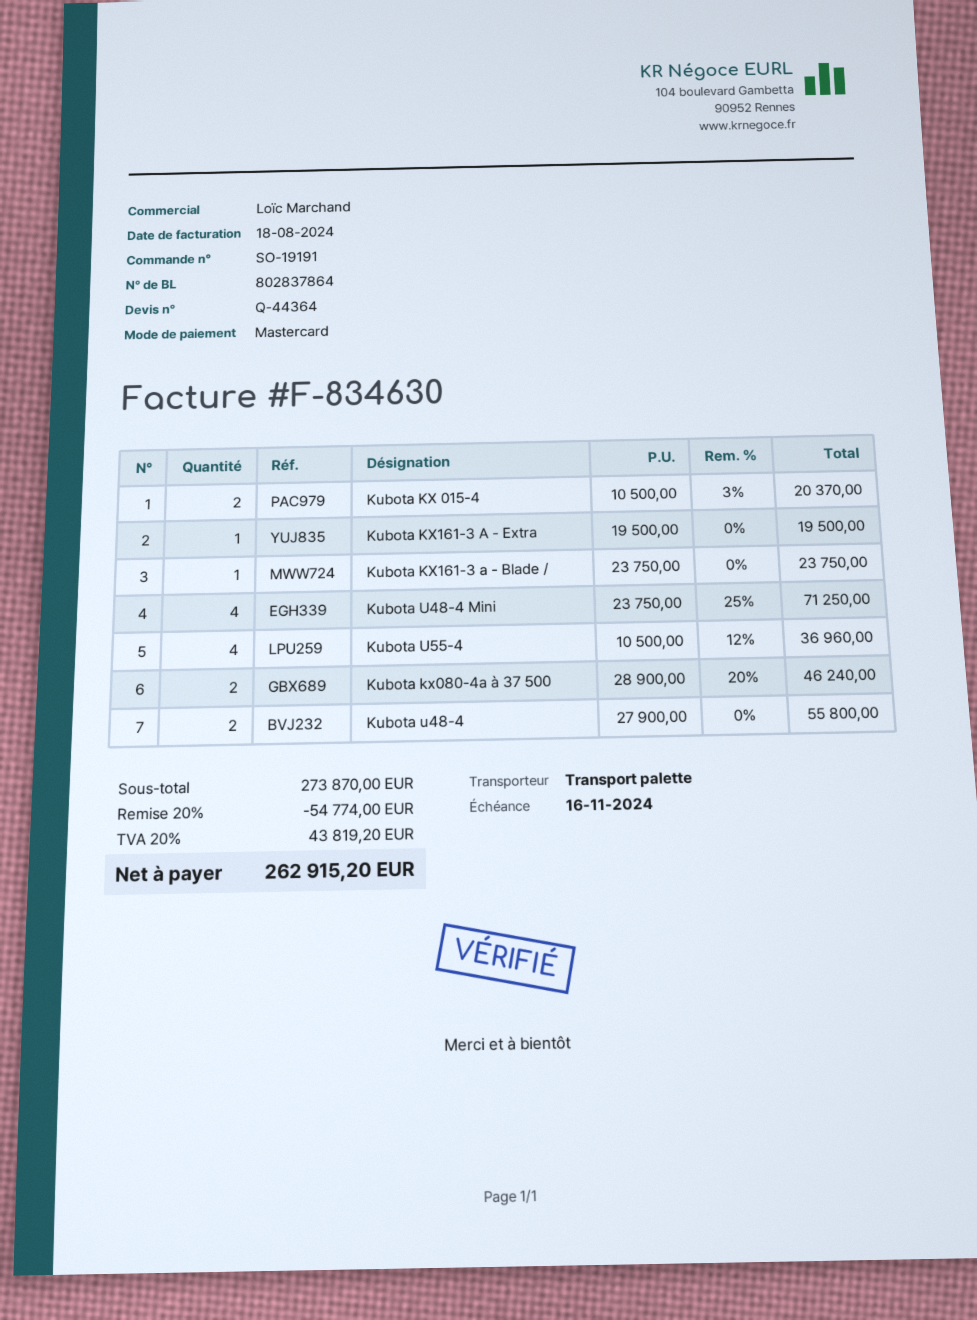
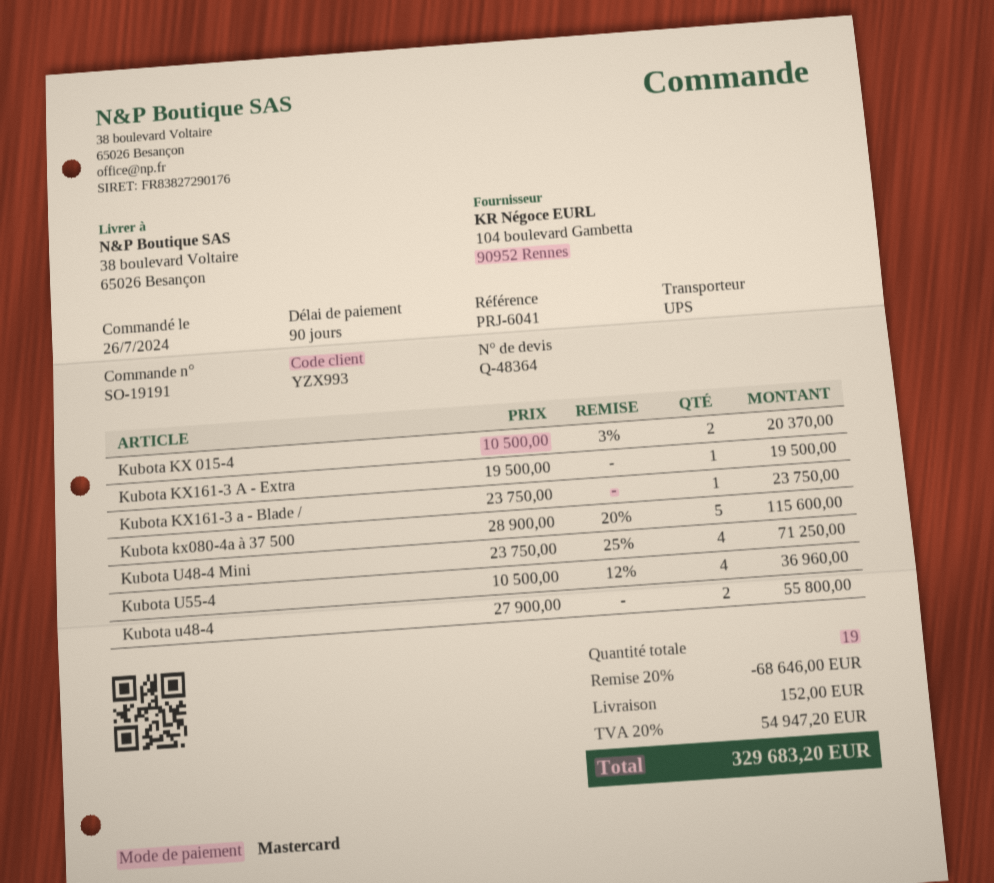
quote number: Q-44364 -> Q-48364
shipping method: pallet freight -> UPS
Kubota kx080-4a à 37 500: 2 x 28900.00 - 20% = 46240.00 -> 5 x 28900.00 - 20% = 115600.00
discount: 20% = 54774.00 -> 20% = 68646.00
shipping: none -> 152.00
tax: 20% = 43819.20 -> 20% = 54947.20
total: 262915.20 -> 329683.20

